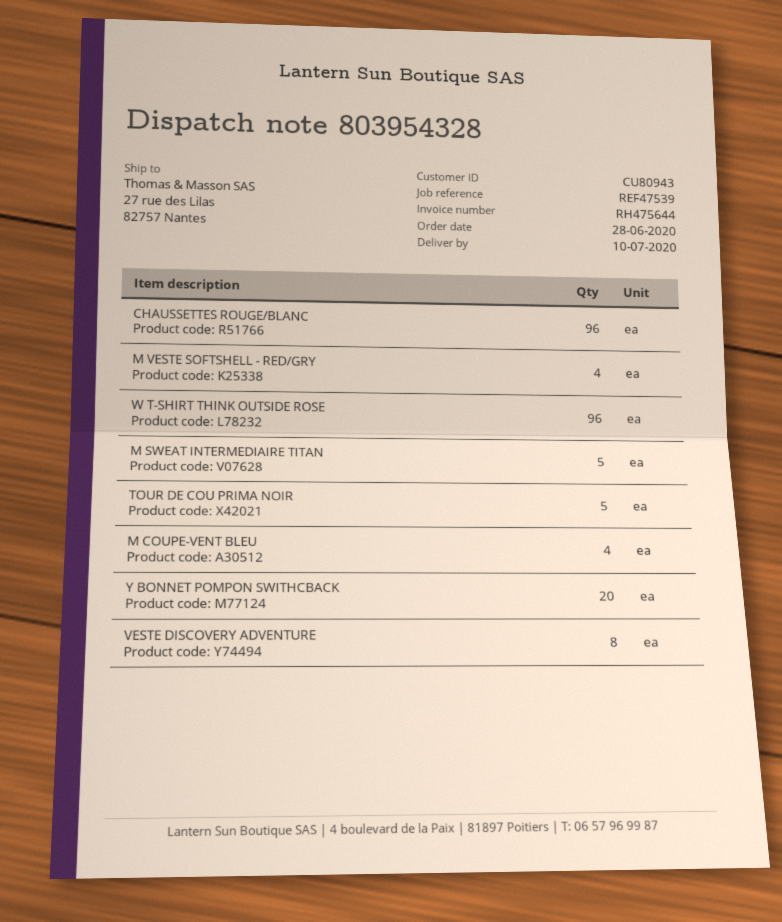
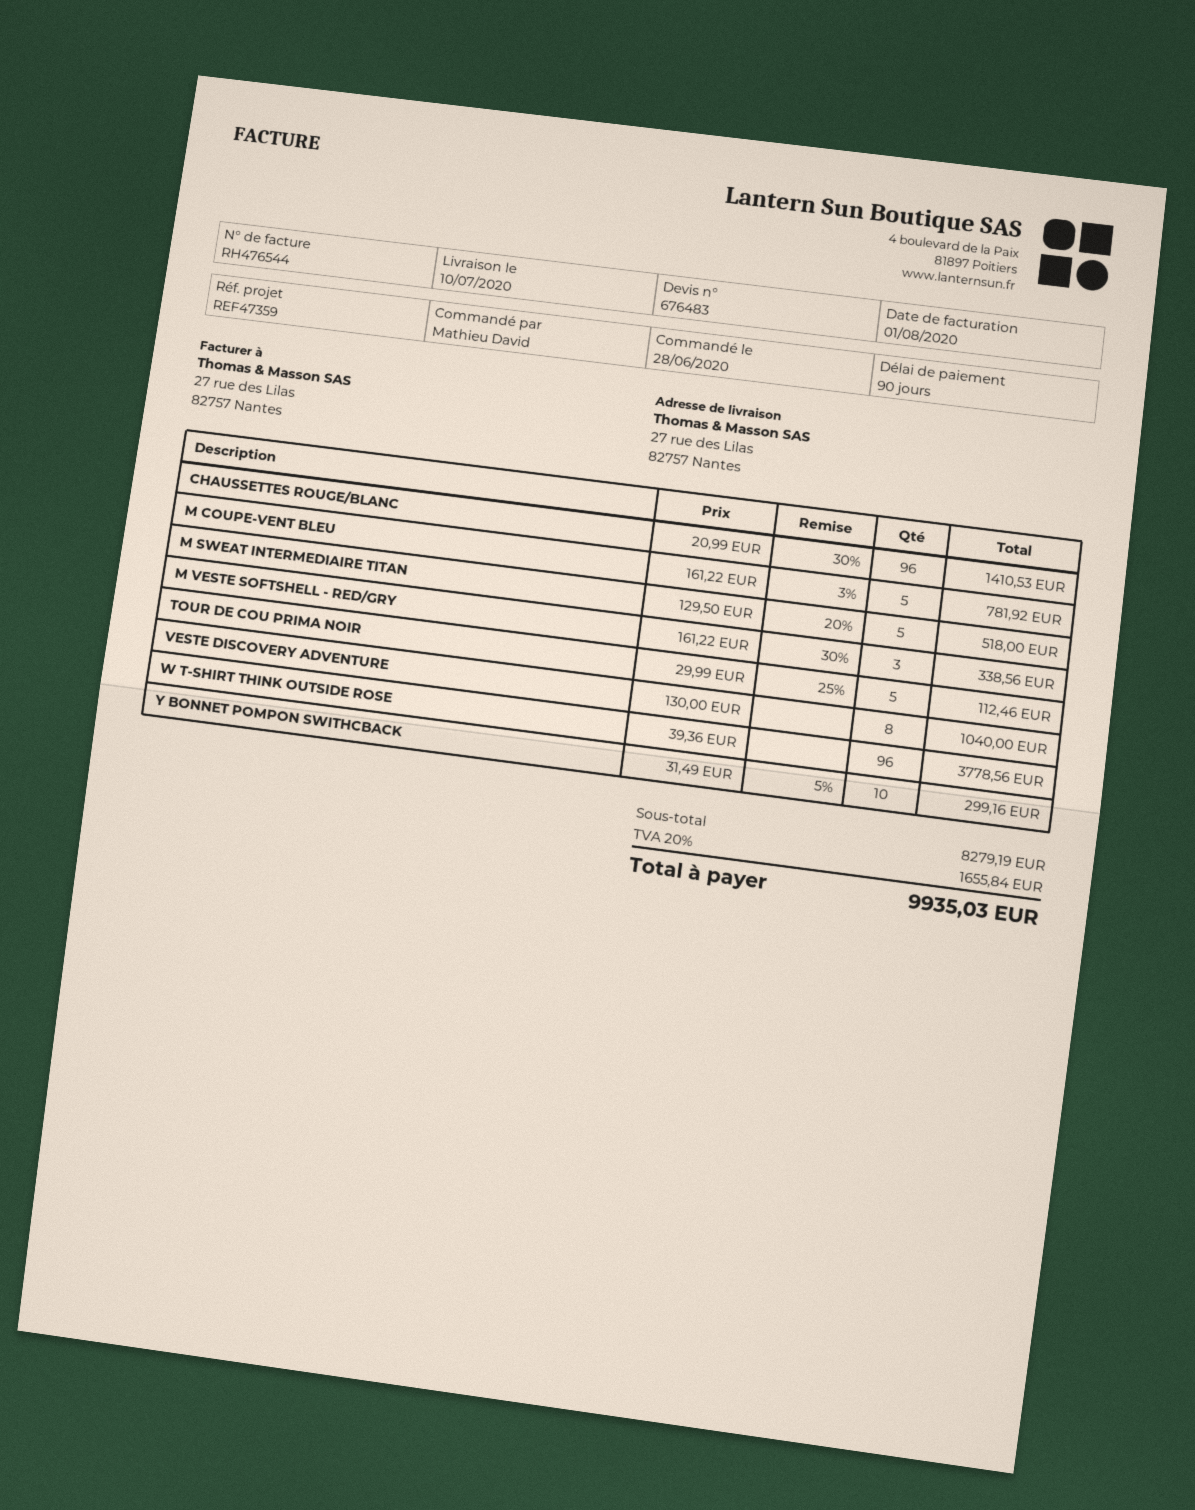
invoice number: RH475644 -> RH476544
reference: REF47539 -> REF47359
M VESTE SOFTSHELL - RED/GRY: 4 -> 3
M COUPE-VENT BLEU: 4 -> 5
Y BONNET POMPON SWITHCBACK: 20 -> 10

